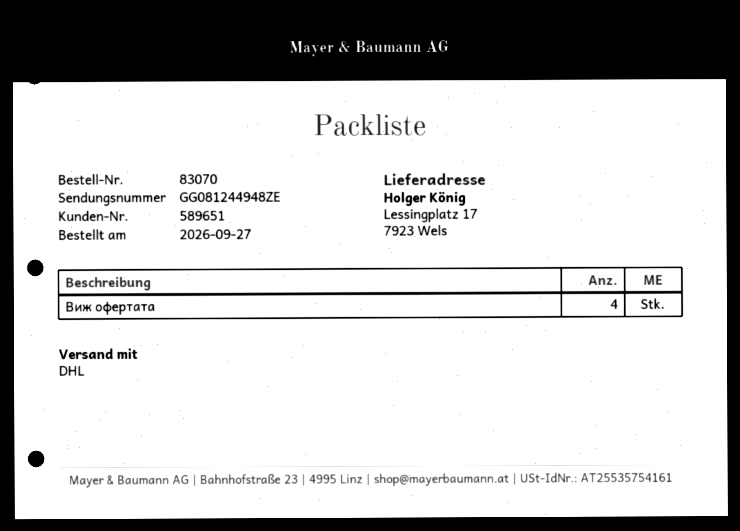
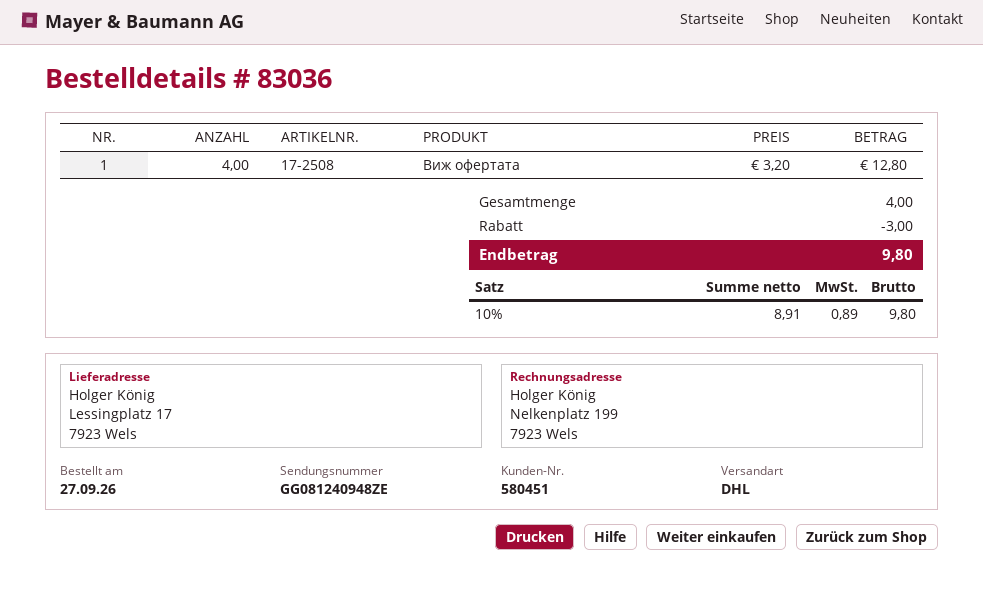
order number: 83070 -> 83036
customer number: 589651 -> 580451
tracking number: GG081244948ZE -> GG081240948ZE

